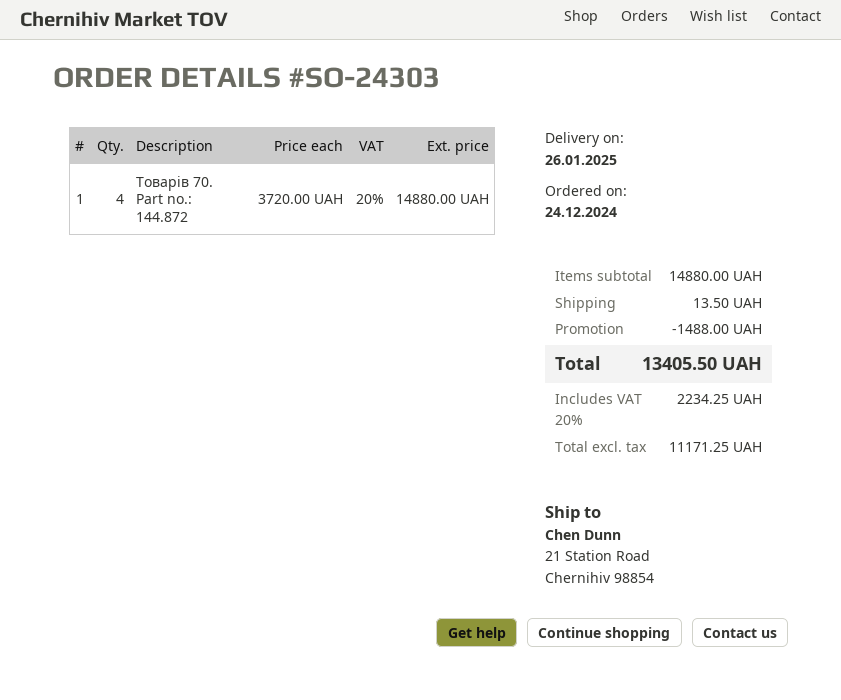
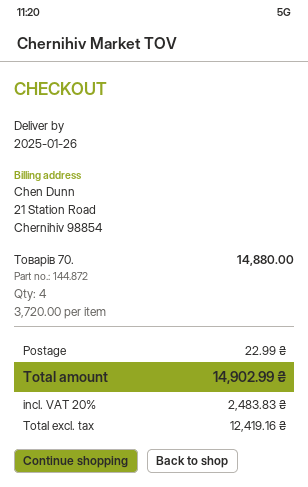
discount: 1488.00 -> none
shipping: 13.50 -> 22.99
net: 11171.25 -> 12419.16
tax: 20% = 2234.25 -> 20% = 2483.83
total: 13405.50 -> 14902.99

